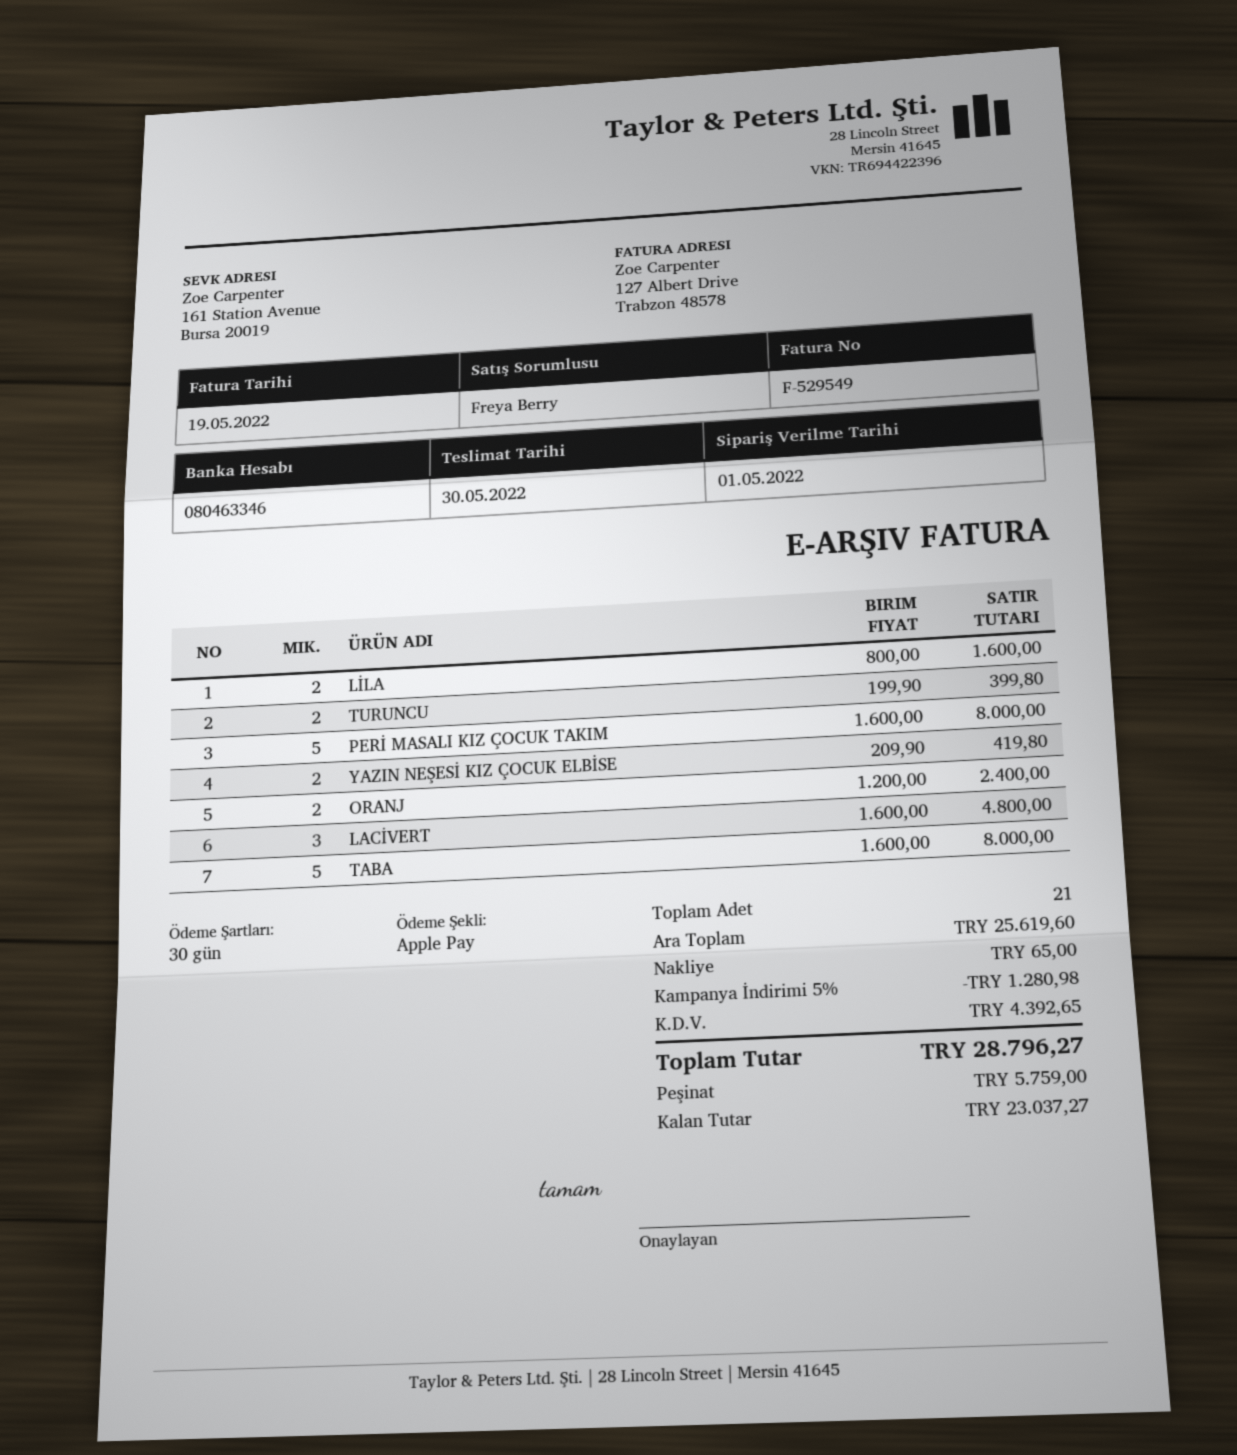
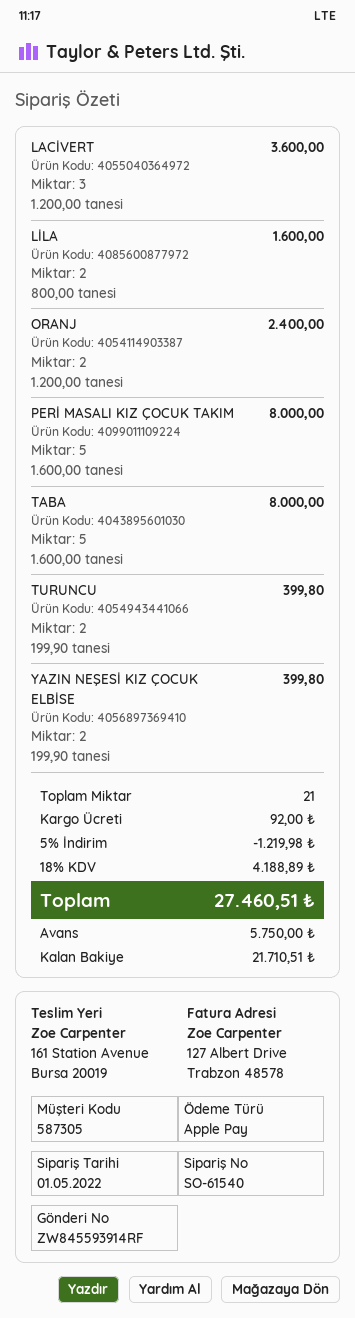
YAZIN NEŞESİ KIZ ÇOCUK ELBİSE: 2 x 209.90 = 419.80 -> 2 x 199.90 = 399.80
LACİVERT: 3 x 1600.00 = 4800.00 -> 3 x 1200.00 = 3600.00
discount: 5% = 1280.98 -> 5% = 1219.98
shipping: 65.00 -> 92.00
tax: 4392.65 -> 4188.89
total: 28796.27 -> 27460.51
deposit: 5759.00 -> 5750.00
balance: 23037.27 -> 21710.51

